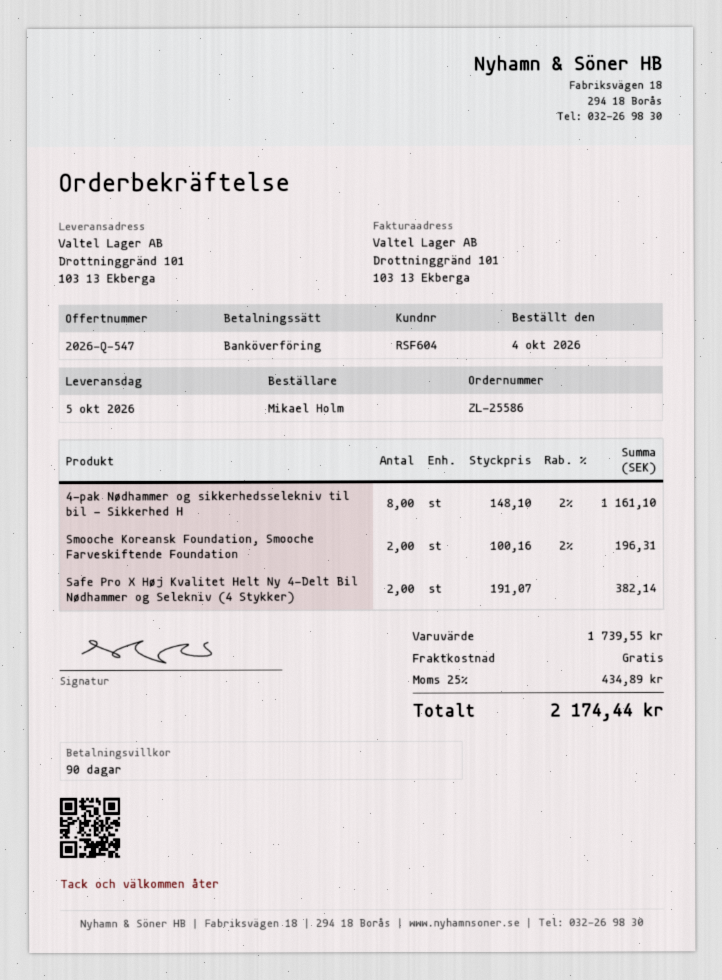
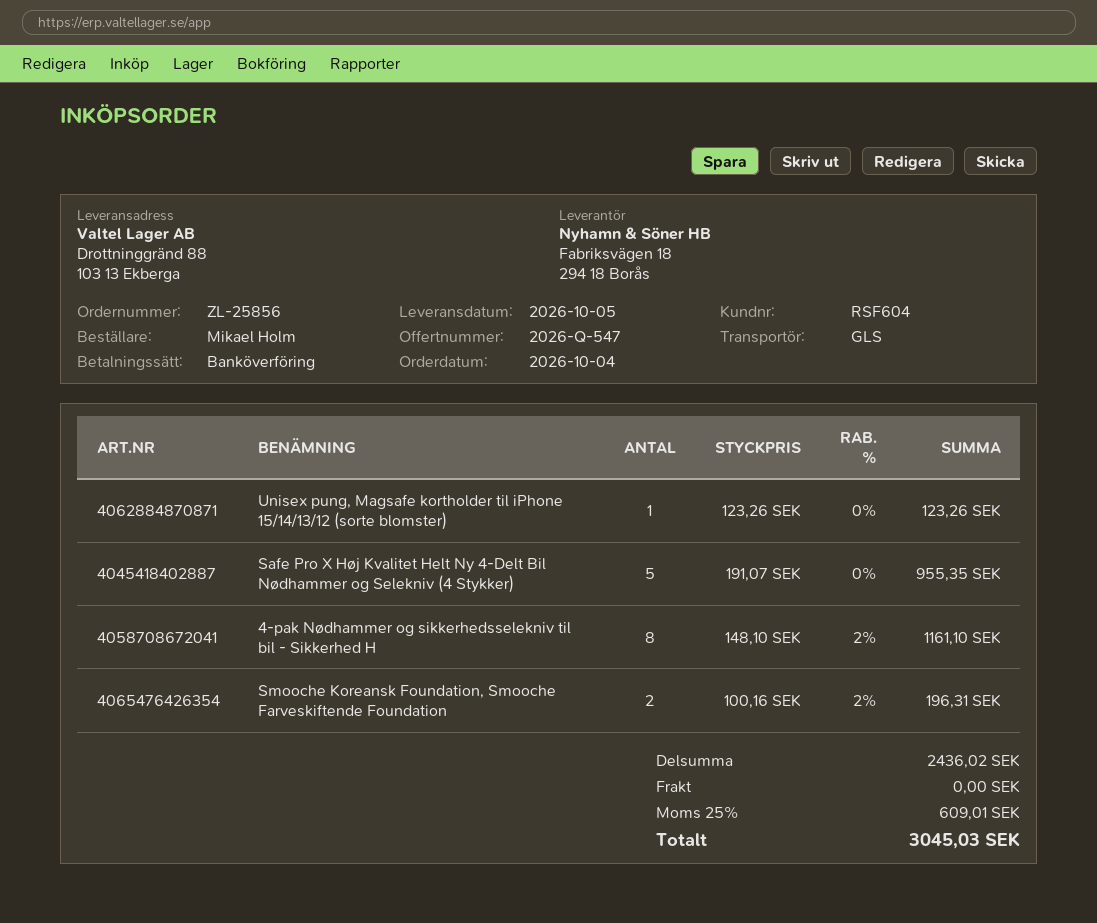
order number: ZL-25586 -> ZL-25856
ship to: Drottninggränd 101, 103 13 Ekberga -> Drottninggränd 88, 103 13 Ekberga
Safe Pro X Høj Kvalitet Helt Ny 4-Delt Bil Nødhammer og Selekniv (4 Stykker): 2 x 191.07 = 382.14 -> 5 x 191.07 = 955.35
Unisex pung, Magsafe kortholder til iPhone 15/14/13/12 (sorte blomster): none -> 1 x 123.26 = 123.26
subtotal: 1739.55 -> 2436.02
tax: 25% = 434.89 -> 25% = 609.01
total: 2174.44 -> 3045.03

